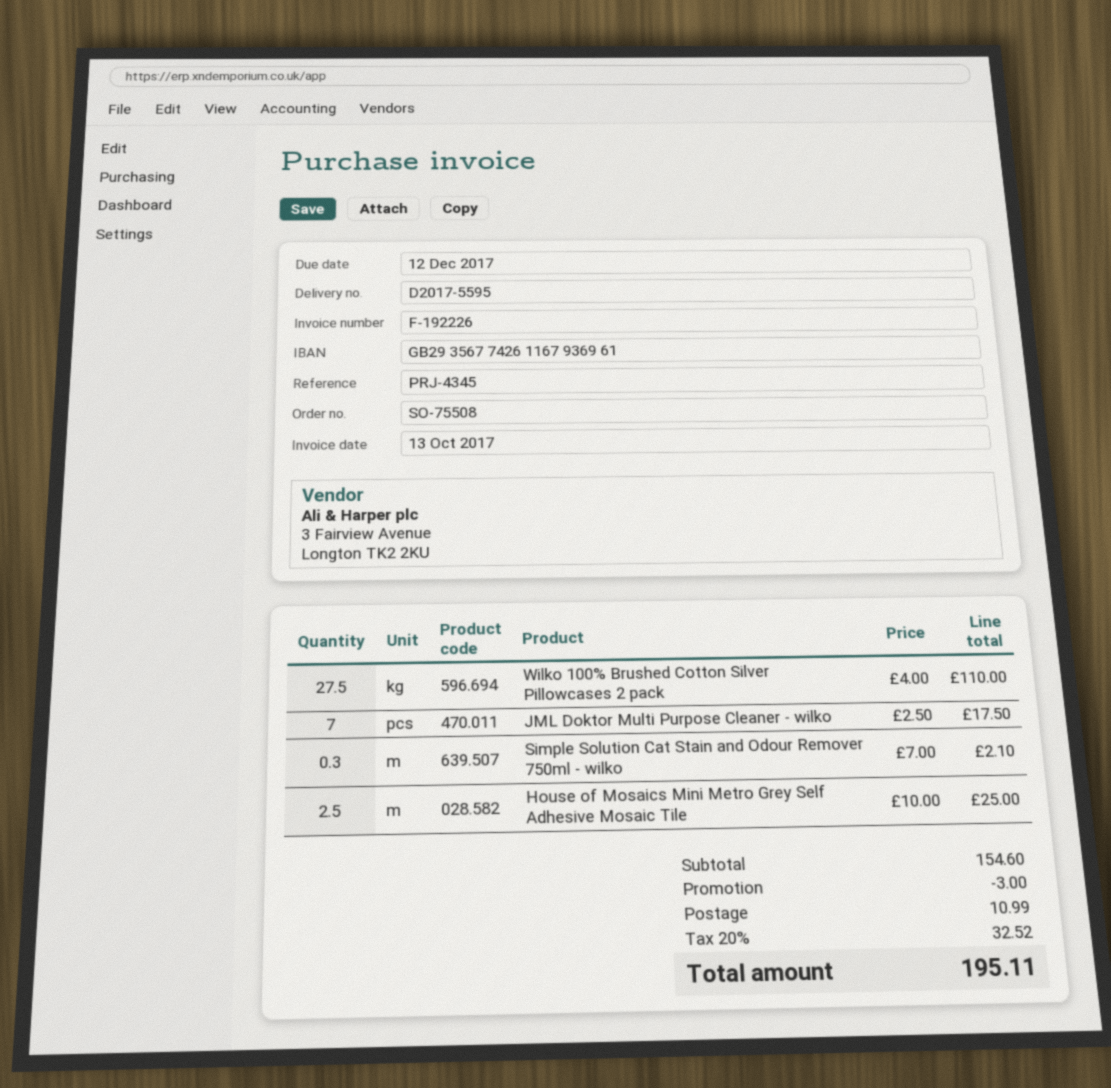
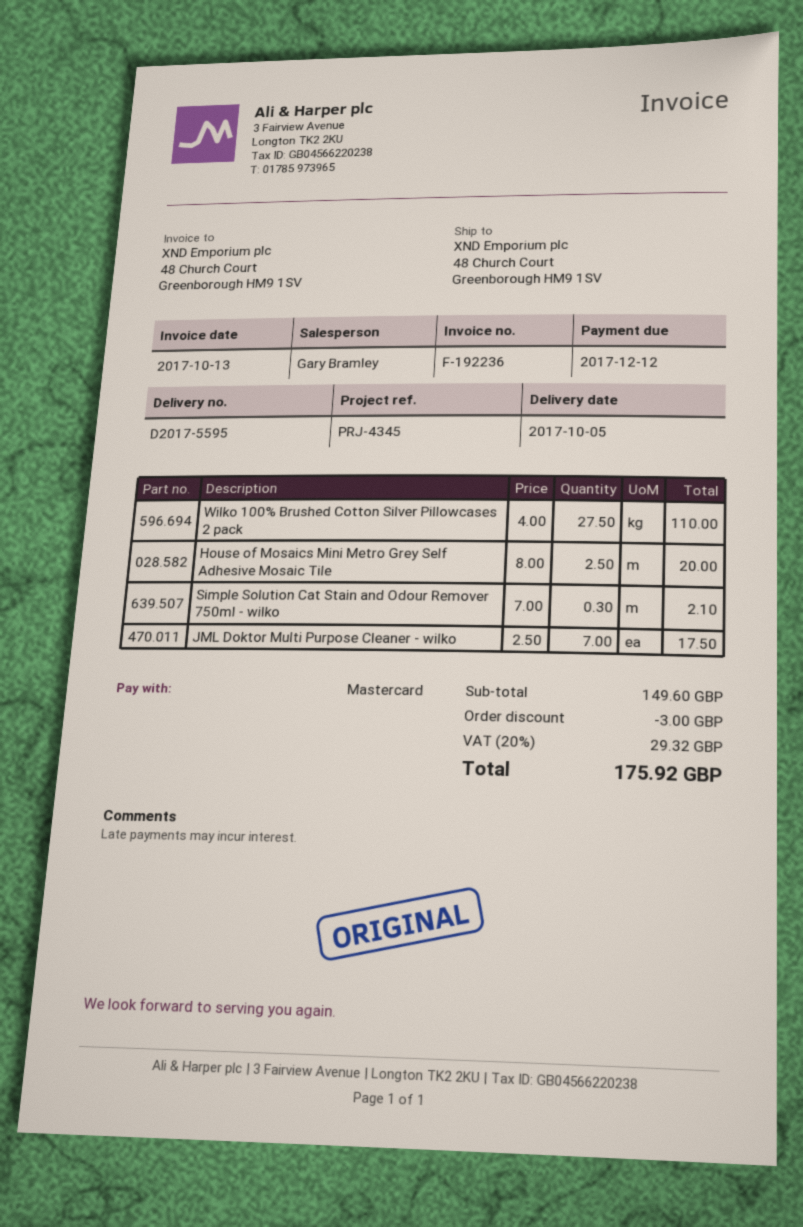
invoice number: F-192226 -> F-192236
House of Mosaics Mini Metro Grey Self Adhesive Mosaic Tile: 2.5 x 10.00 = 25.00 -> 2.5 x 8.00 = 20.00
subtotal: 154.60 -> 149.60
shipping: 10.99 -> none
tax: 20% = 32.52 -> 20% = 29.32
total: 195.11 -> 175.92

